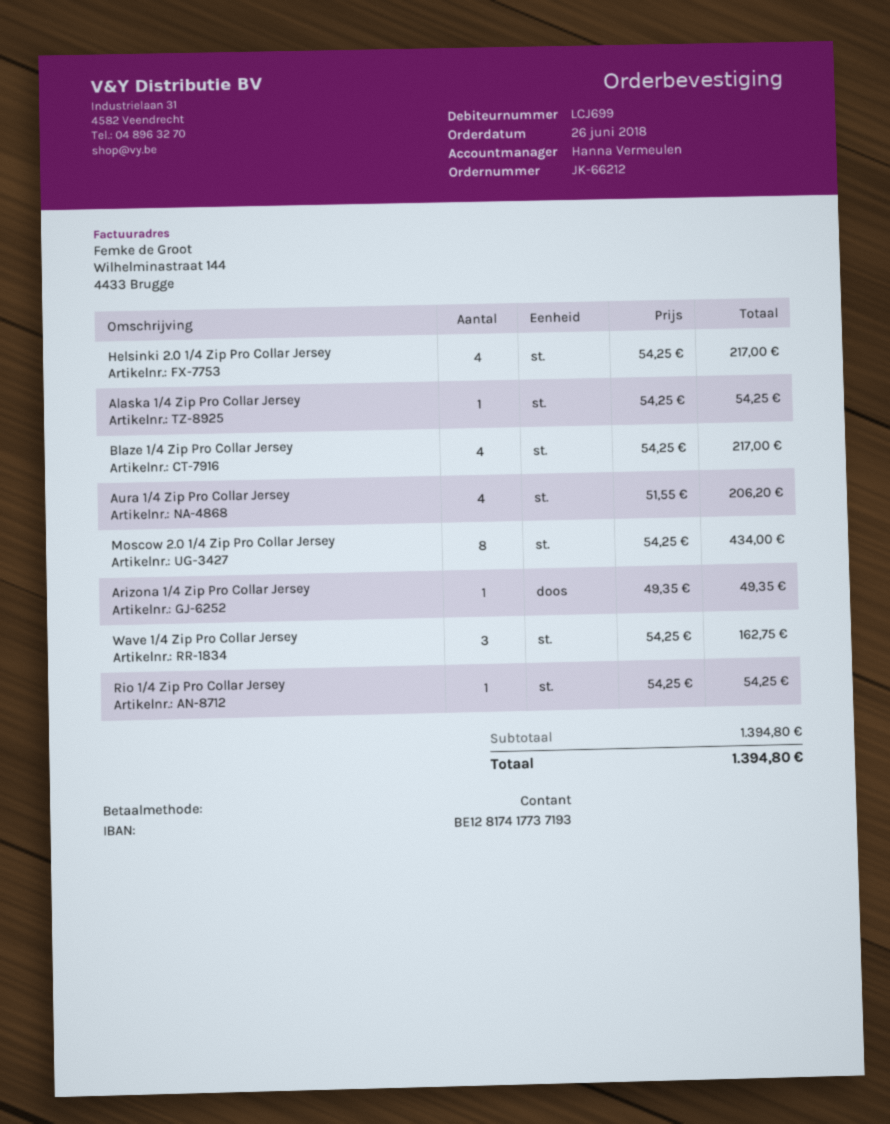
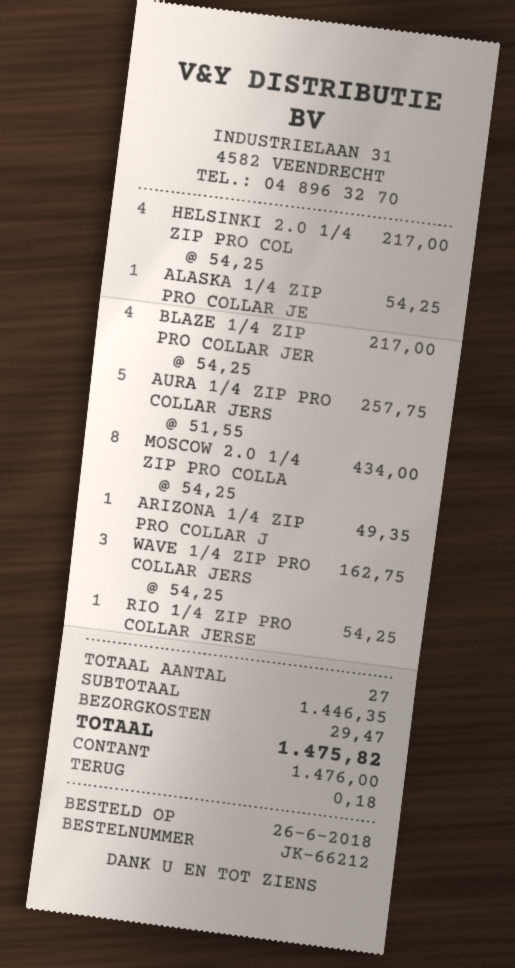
Aura 1/4 Zip Pro Collar Jersey: 4 x 51.55 = 206.20 -> 5 x 51.55 = 257.75
subtotal: 1394.80 -> 1446.35
shipping: none -> 29.47
total: 1394.80 -> 1475.82

